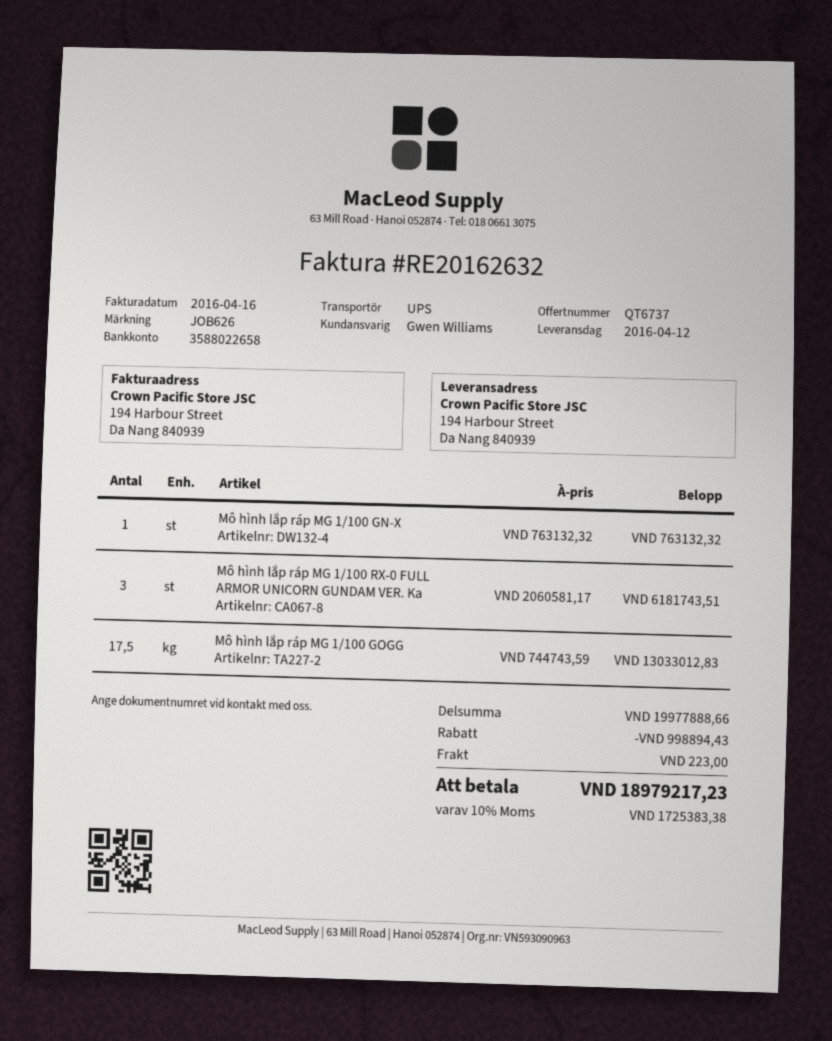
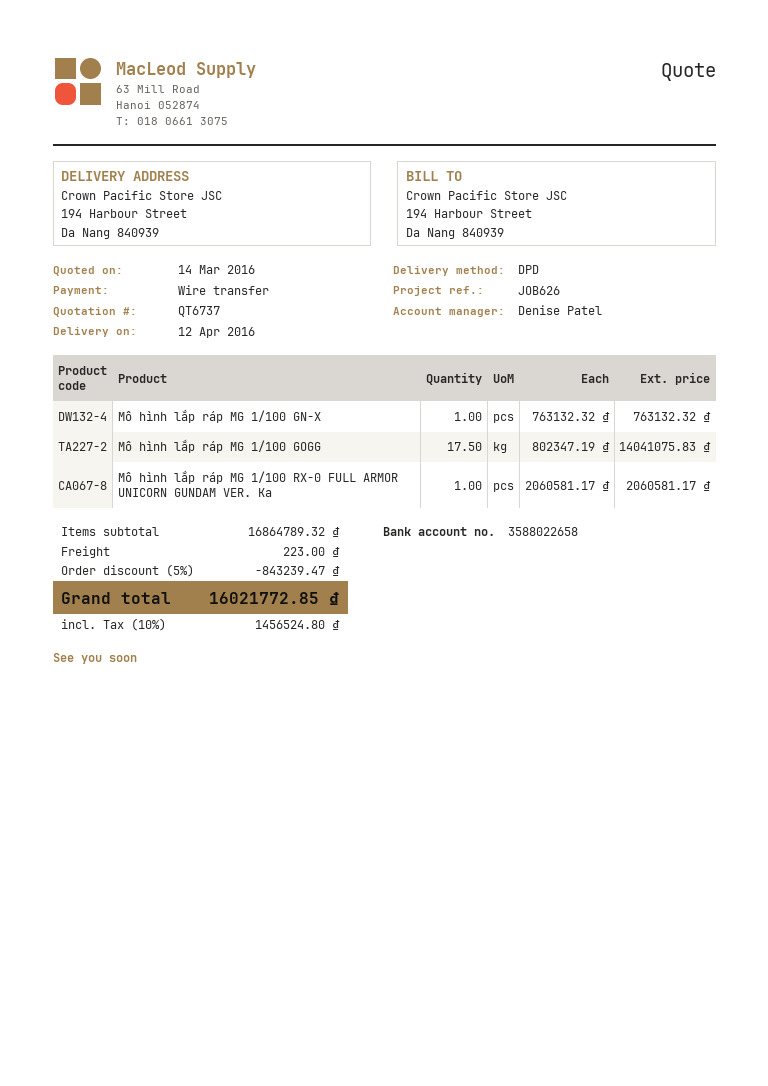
sales rep: Gwen Williams -> Denise Patel
shipping method: UPS -> DPD
Mô hình lắp ráp MG 1/100 RX-0 FULL ARMOR UNICORN GUNDAM VER. Ka: 3 x 2060581.17 = 6181743.51 -> 1 x 2060581.17 = 2060581.17
Mô hình lắp ráp MG 1/100 GOGG: 17.5 x 744743.59 = 13033012.83 -> 17.5 x 802347.19 = 14041075.83
subtotal: 19977888.66 -> 16864789.32
discount: 998894.43 -> 843239.47
tax: 10% = 1725383.38 -> 10% = 1456524.80
total: 18979217.23 -> 16021772.85

